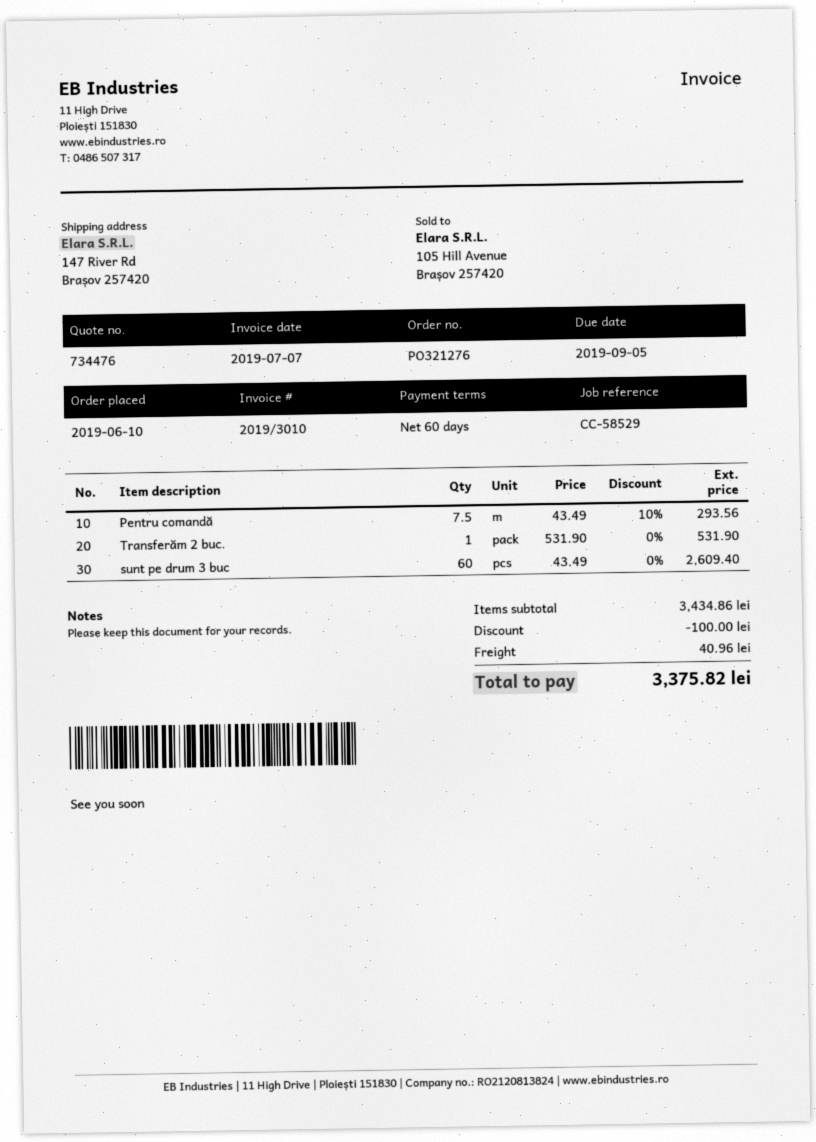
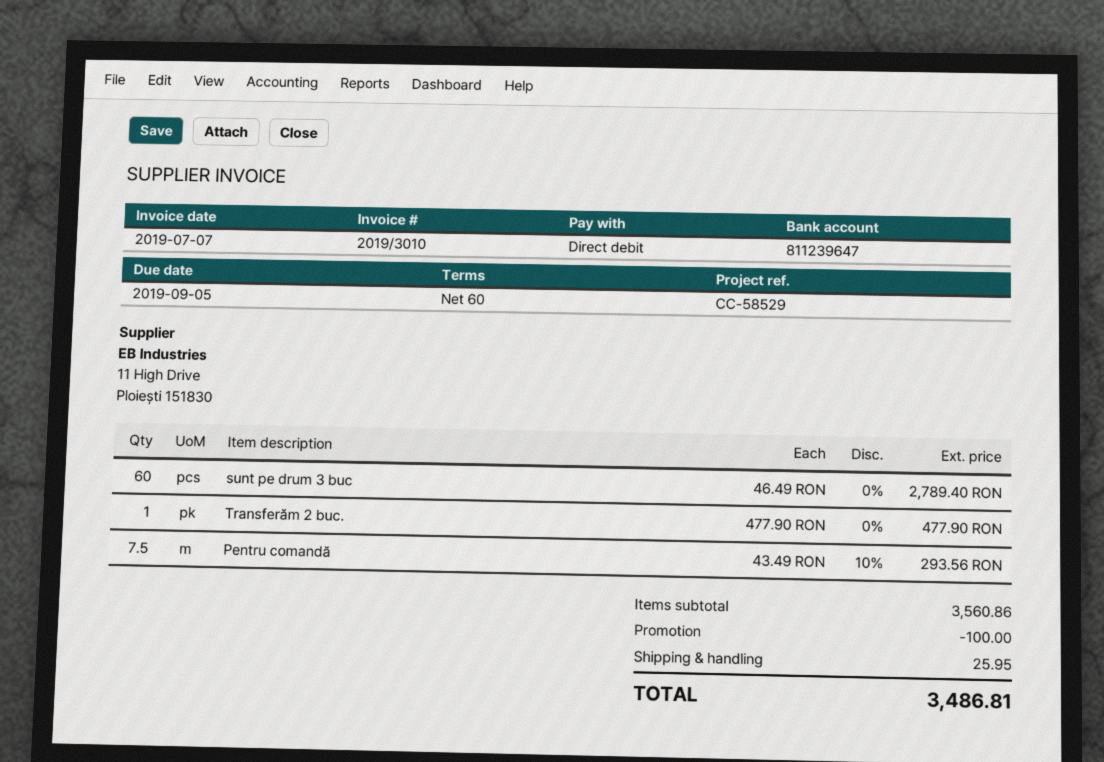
Transferăm 2 buc.: 1 x 531.90 = 531.90 -> 1 x 477.90 = 477.90
sunt pe drum 3 buc: 60 x 43.49 = 2609.40 -> 60 x 46.49 = 2789.40
subtotal: 3434.86 -> 3560.86
shipping: 40.96 -> 25.95
total: 3375.82 -> 3486.81

